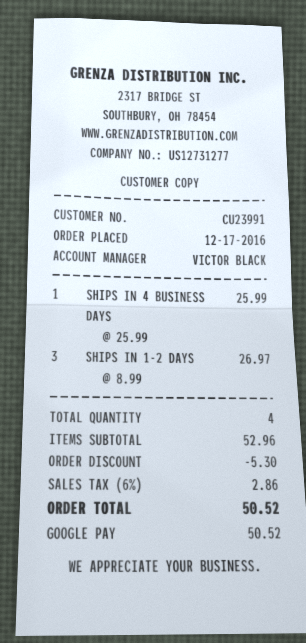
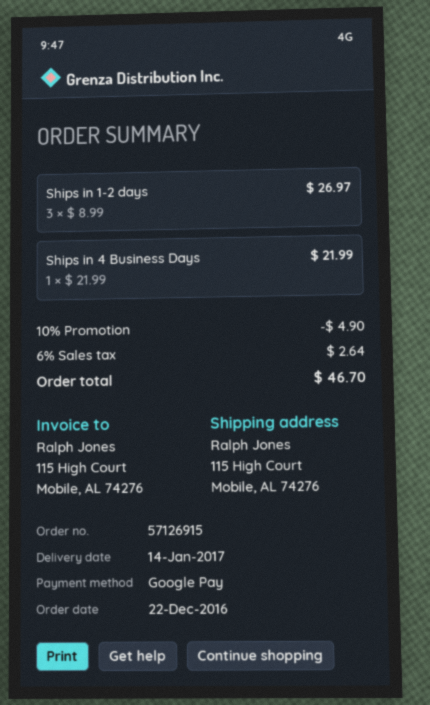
order date: 2016-12-17 -> 2016-12-22
SHIPS IN 4 BUSINESS DAYS: 1 x 25.99 = 25.99 -> 1 x 21.99 = 21.99
discount: 5.30 -> 4.90
tax: 6% = 2.86 -> 6% = 2.64
total: 50.52 -> 46.70

